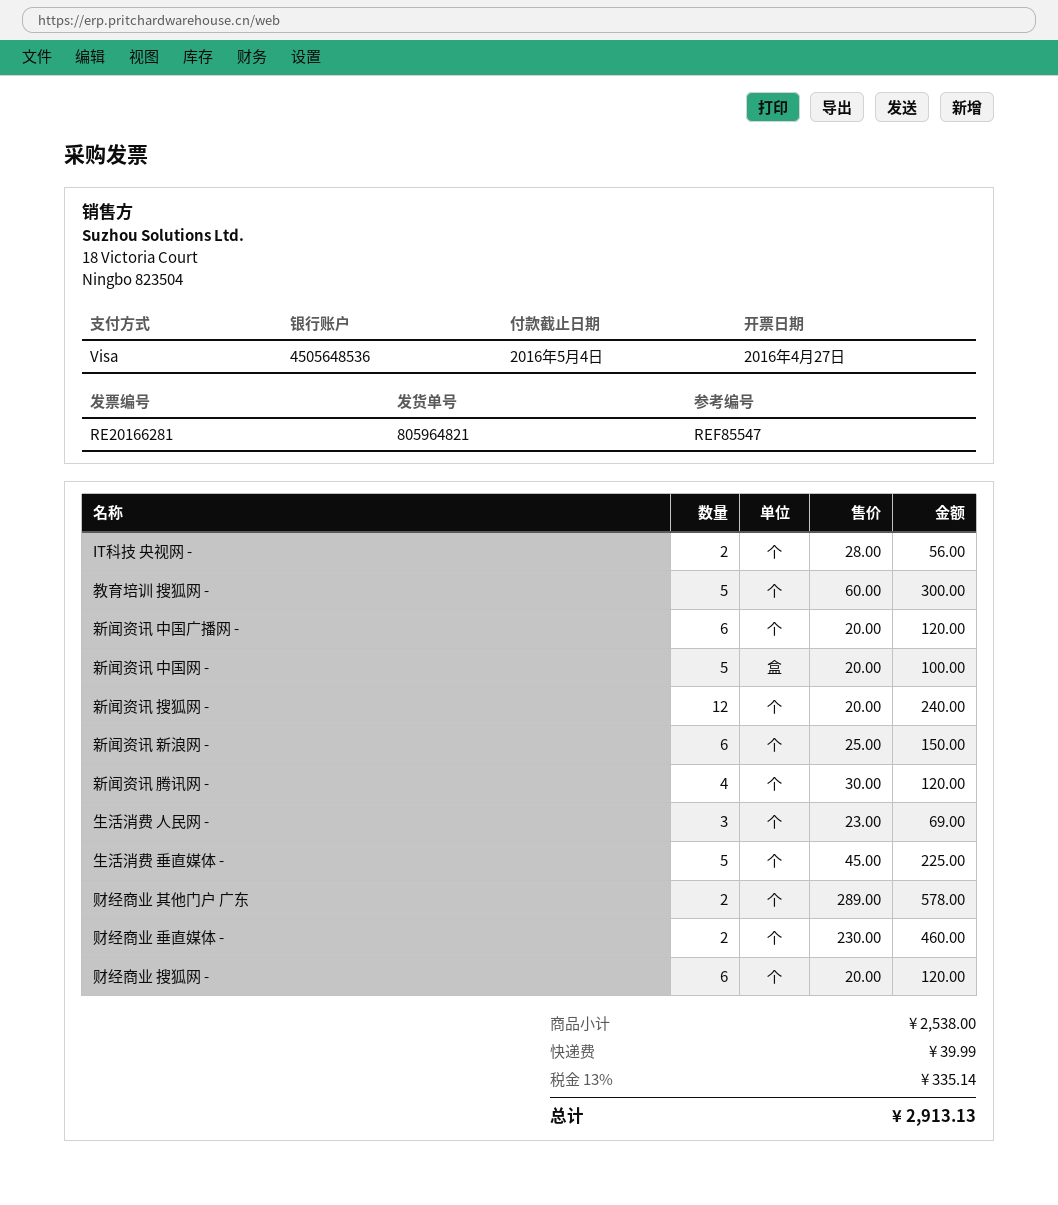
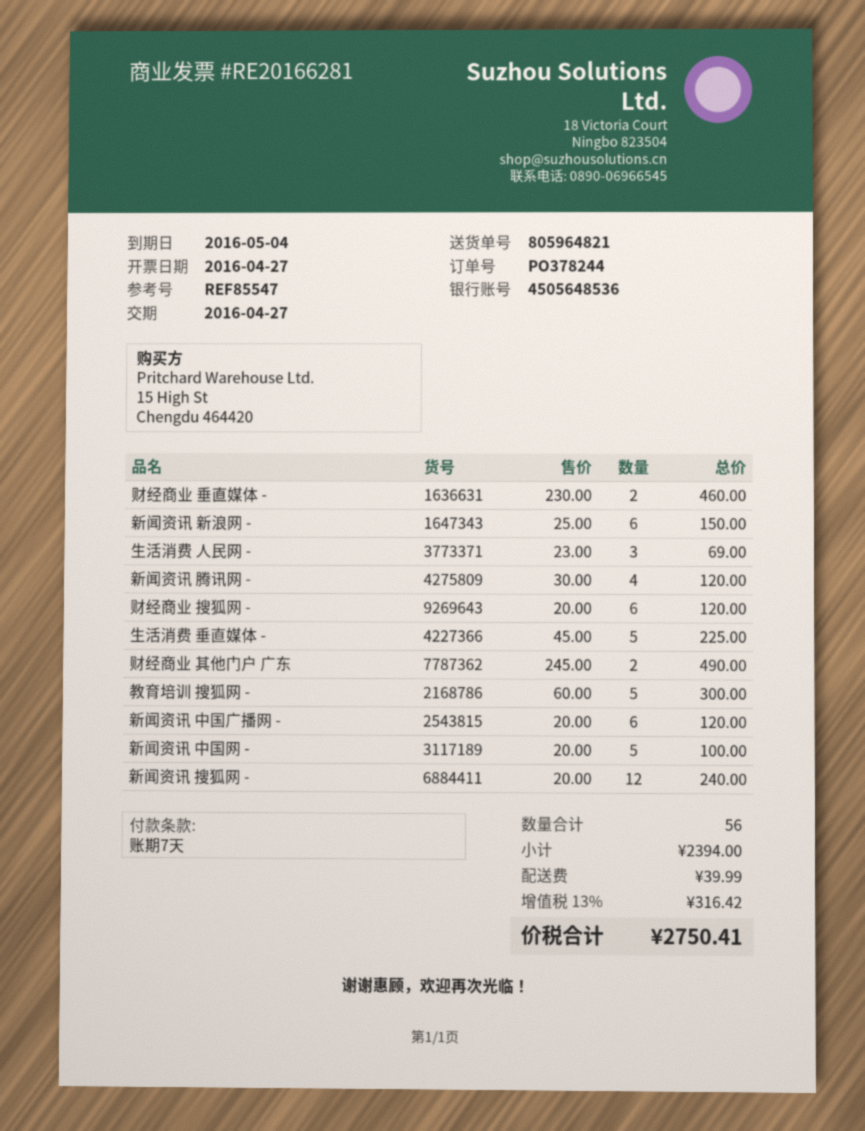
IT科技 央视网 -: 2 x 28.00 = 56.00 -> none
财经商业 其他门户 广东: 2 x 289.00 = 578.00 -> 2 x 245.00 = 490.00
subtotal: 2538.00 -> 2394.00
tax: 13% = 335.14 -> 13% = 316.42
total: 2913.13 -> 2750.41

